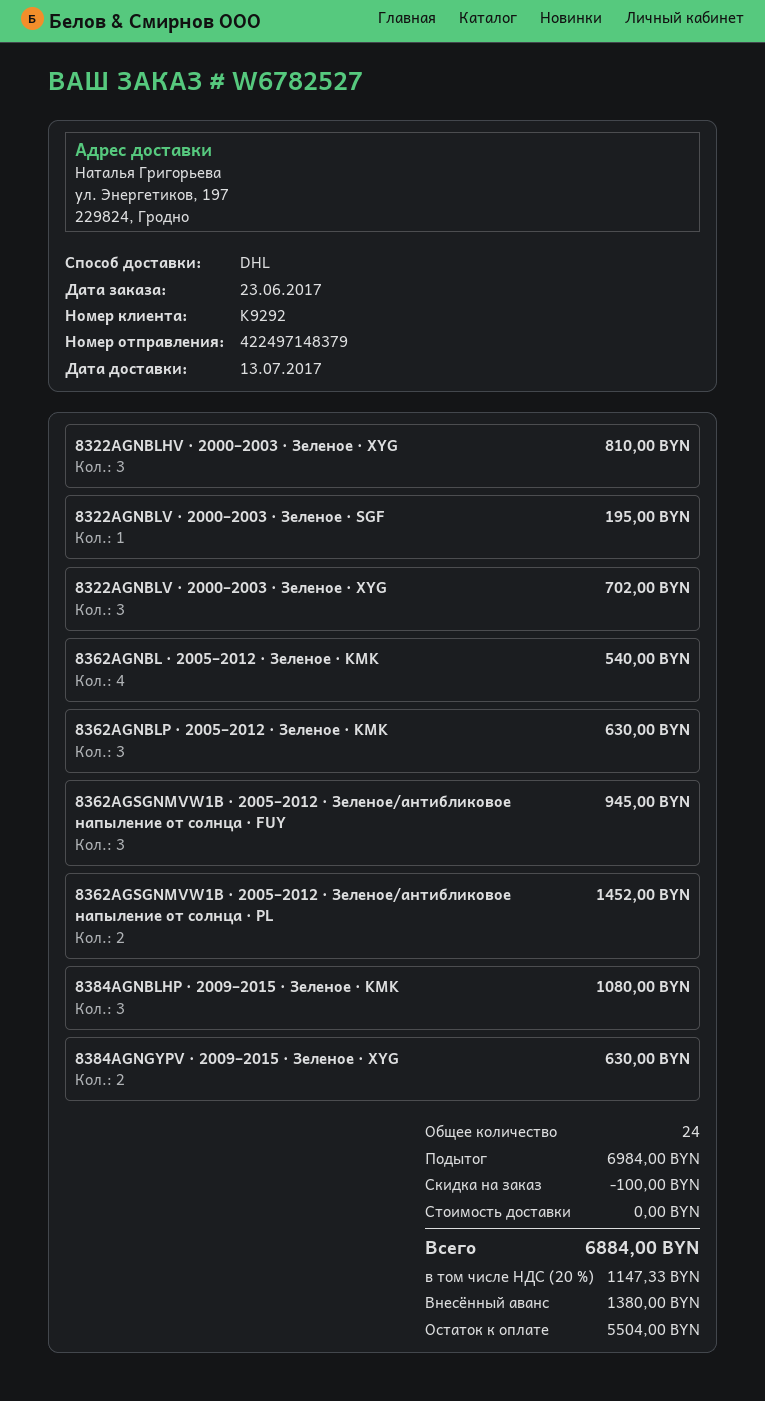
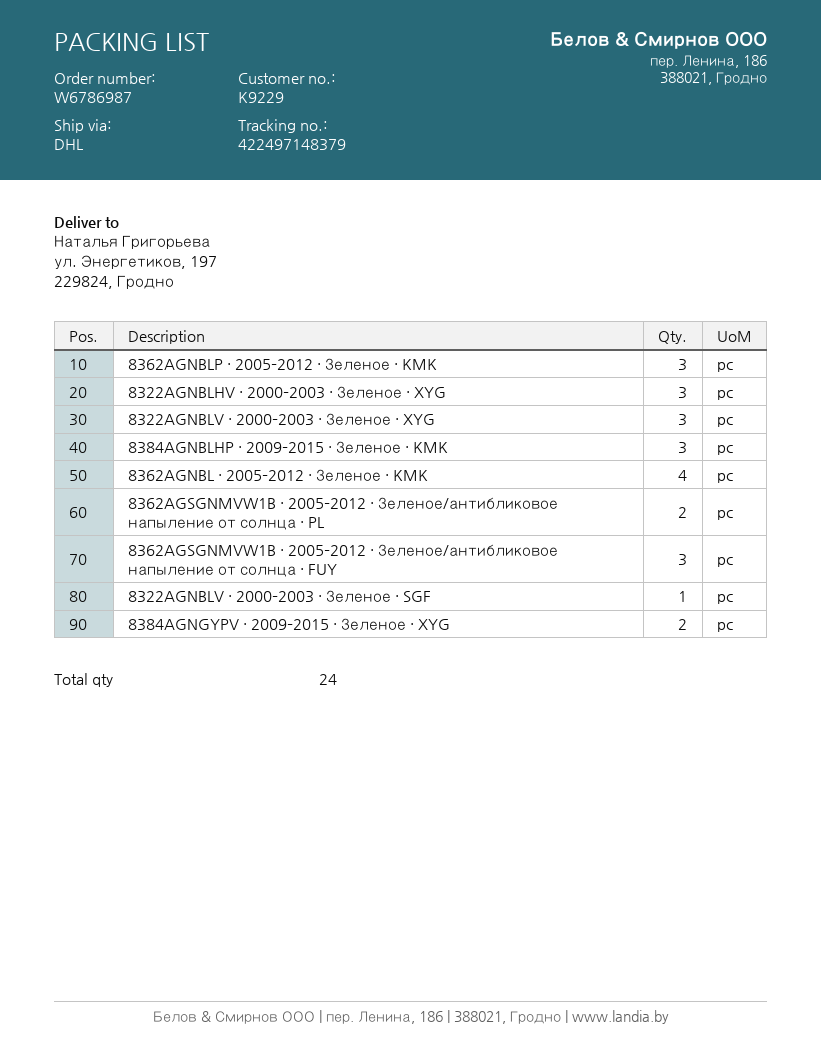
order number: W6782527 -> W6786987
customer number: K9292 -> K9229

